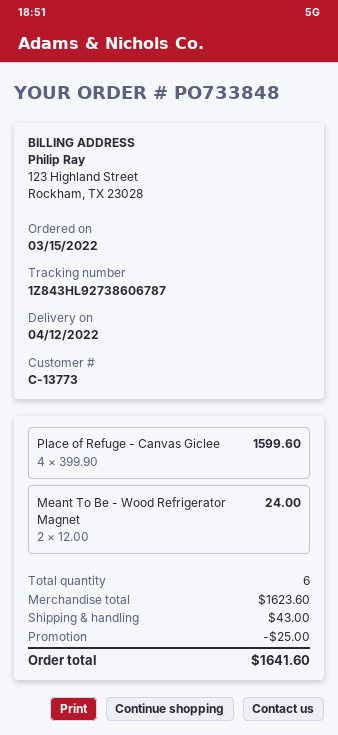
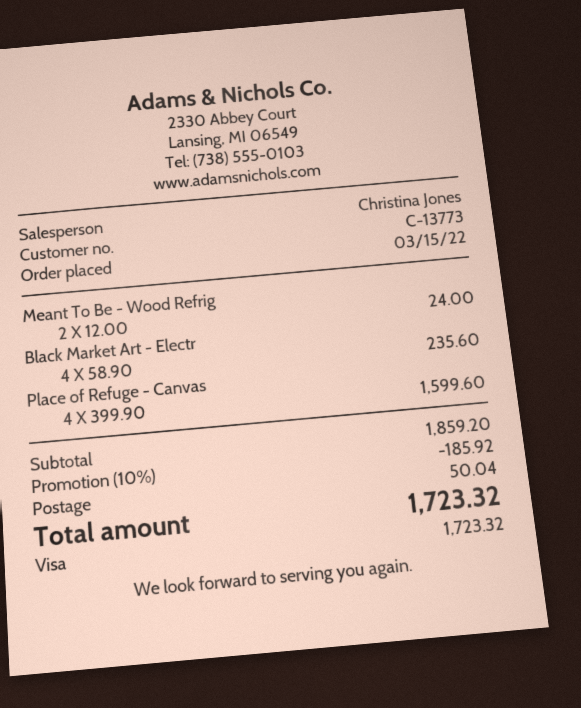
Black Market Art - Electr: none -> 4 x 58.90 = 235.60
subtotal: 1623.60 -> 1859.20
discount: 25.00 -> 185.92
shipping: 43.00 -> 50.04
total: 1641.60 -> 1723.32

